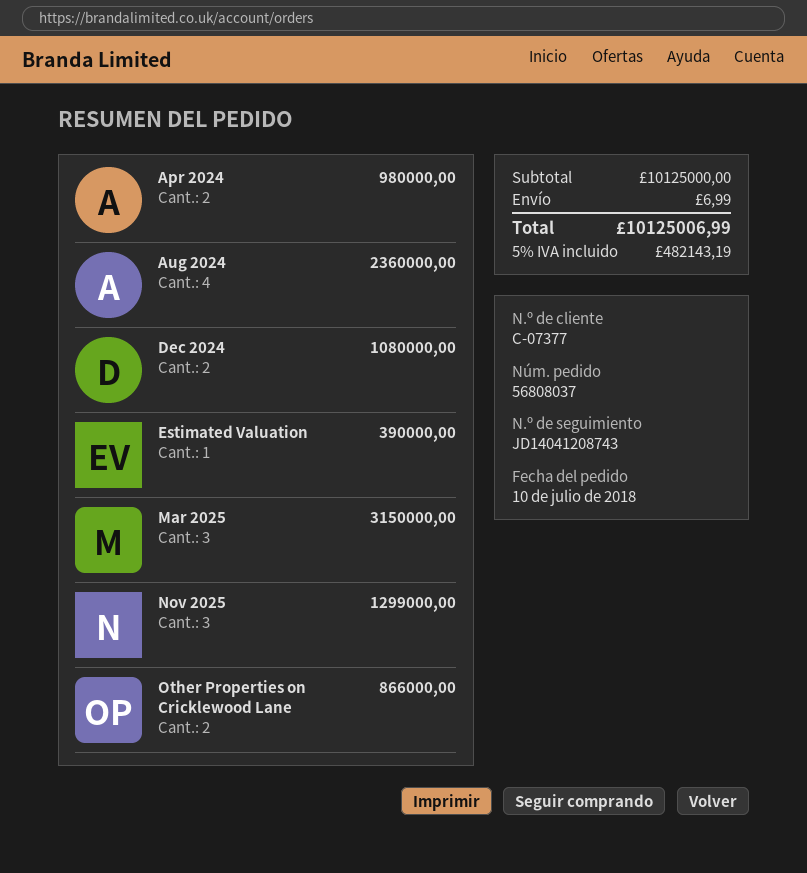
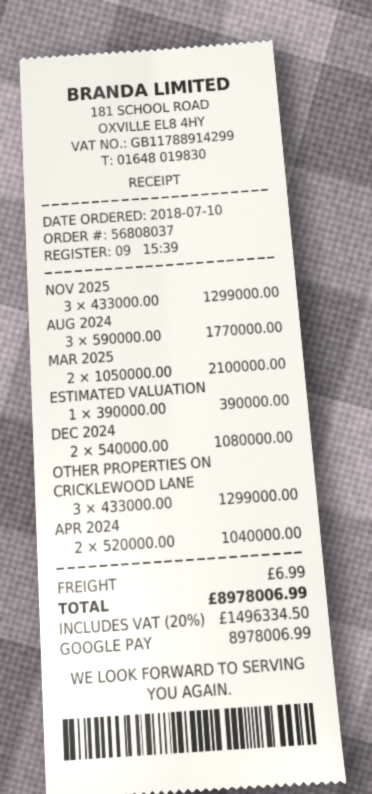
Apr 2024: 2 for 980000.00 -> 2 for 1040000.00
Aug 2024: 4 for 2360000.00 -> 3 for 1770000.00
Mar 2025: 3 for 3150000.00 -> 2 for 2100000.00
Other Properties on Cricklewood Lane: 2 for 866000.00 -> 3 for 1299000.00
tax: 5% = 482143.19 -> 20% = 1496334.50
total: 10125006.99 -> 8978006.99

